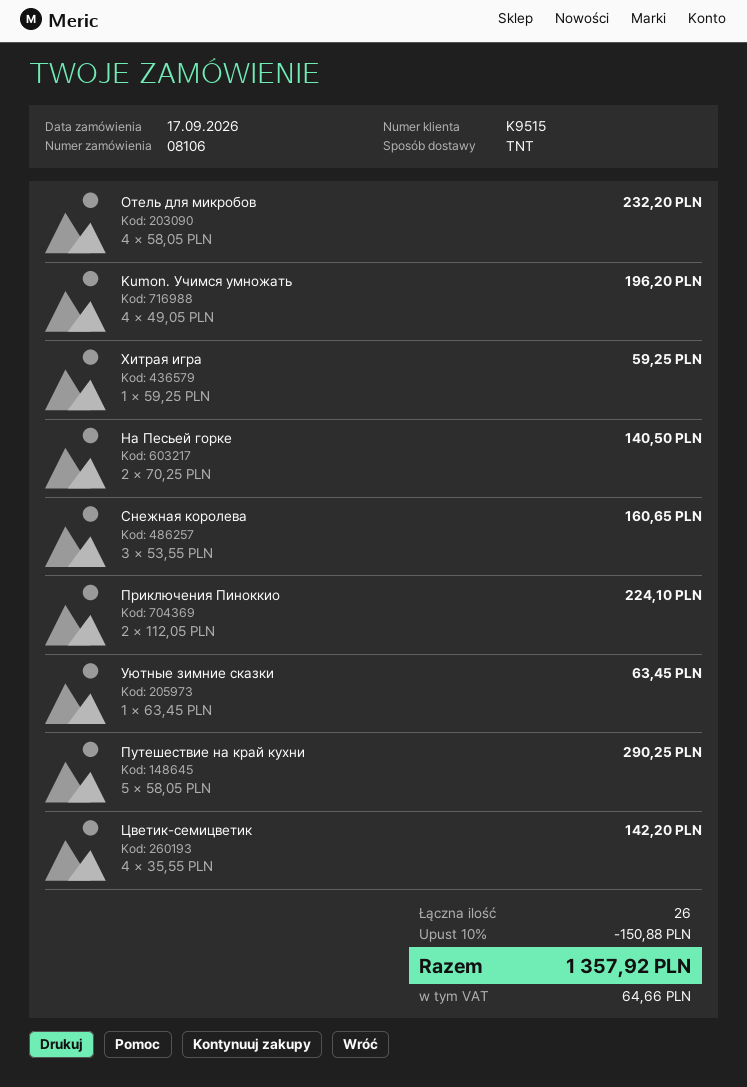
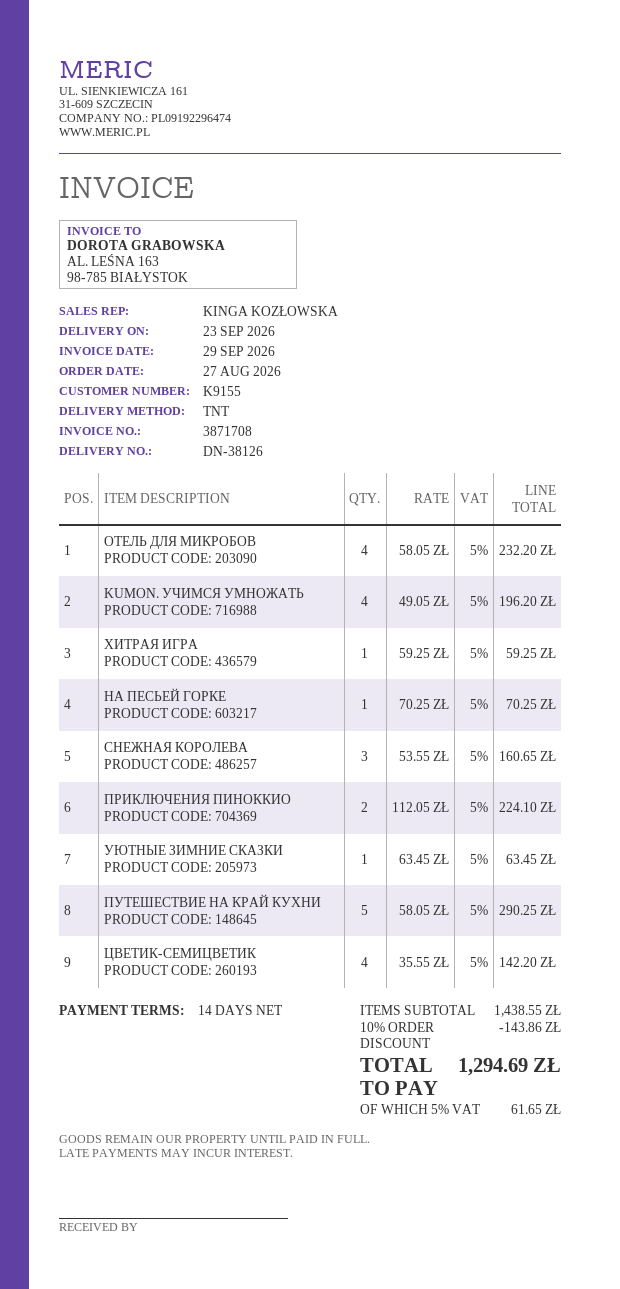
order date: 2026-09-17 -> 2026-08-27
customer number: K9515 -> K9155
На Песьей горке: 2 x 70.25 = 140.50 -> 1 x 70.25 = 70.25
discount: 10% = 150.88 -> 10% = 143.86
tax: 64.66 -> 61.65
total: 1357.92 -> 1294.69

